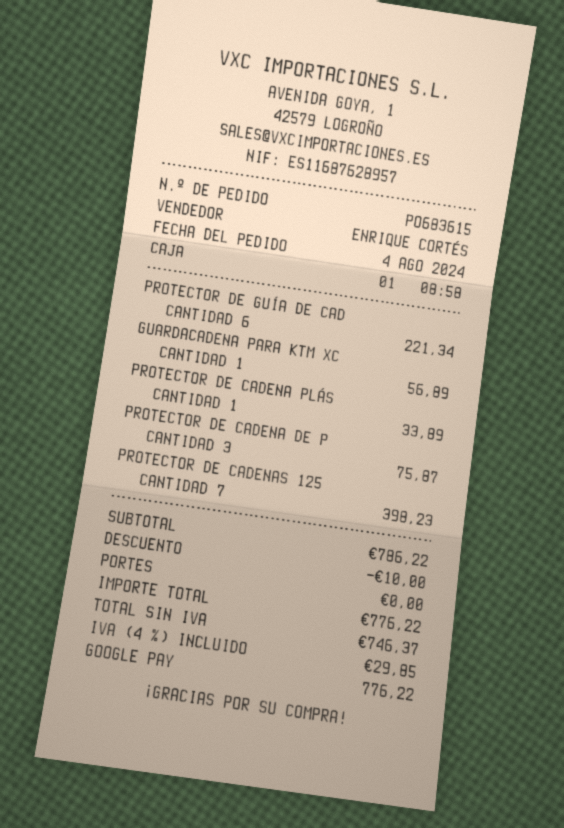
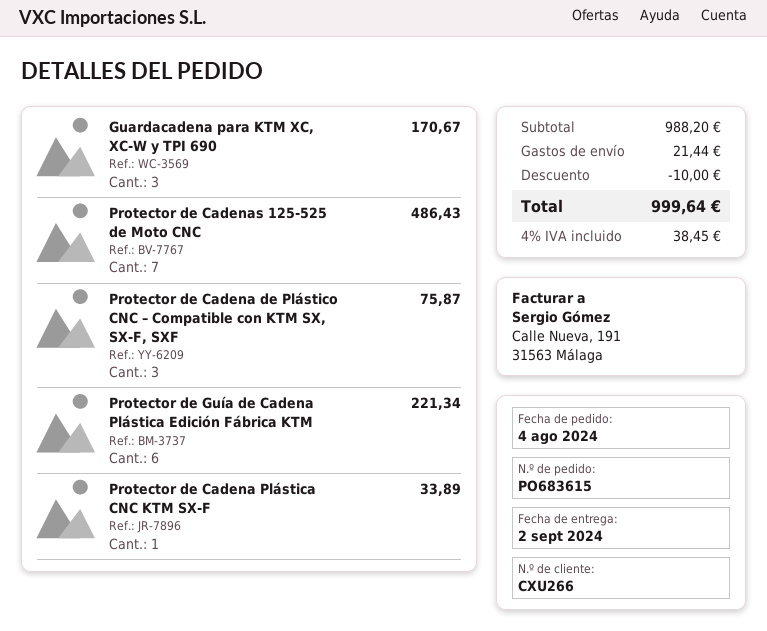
GUARDACADENA PARA KTM XC: 1 for 56.89 -> 3 for 170.67
PROTECTOR DE CADENAS 125: 7 for 398.23 -> 7 for 486.43
subtotal: 786.22 -> 988.20
shipping: 0.00 -> 21.44
tax: 4% = 29.85 -> 4% = 38.45
total: 776.22 -> 999.64

